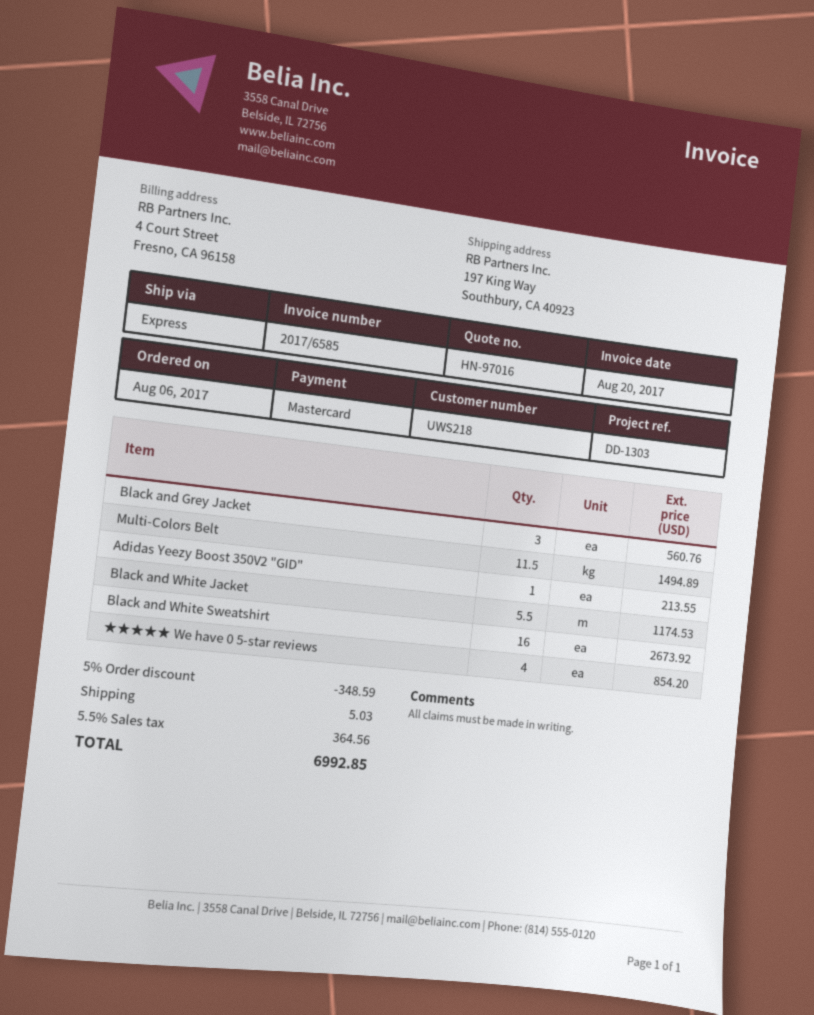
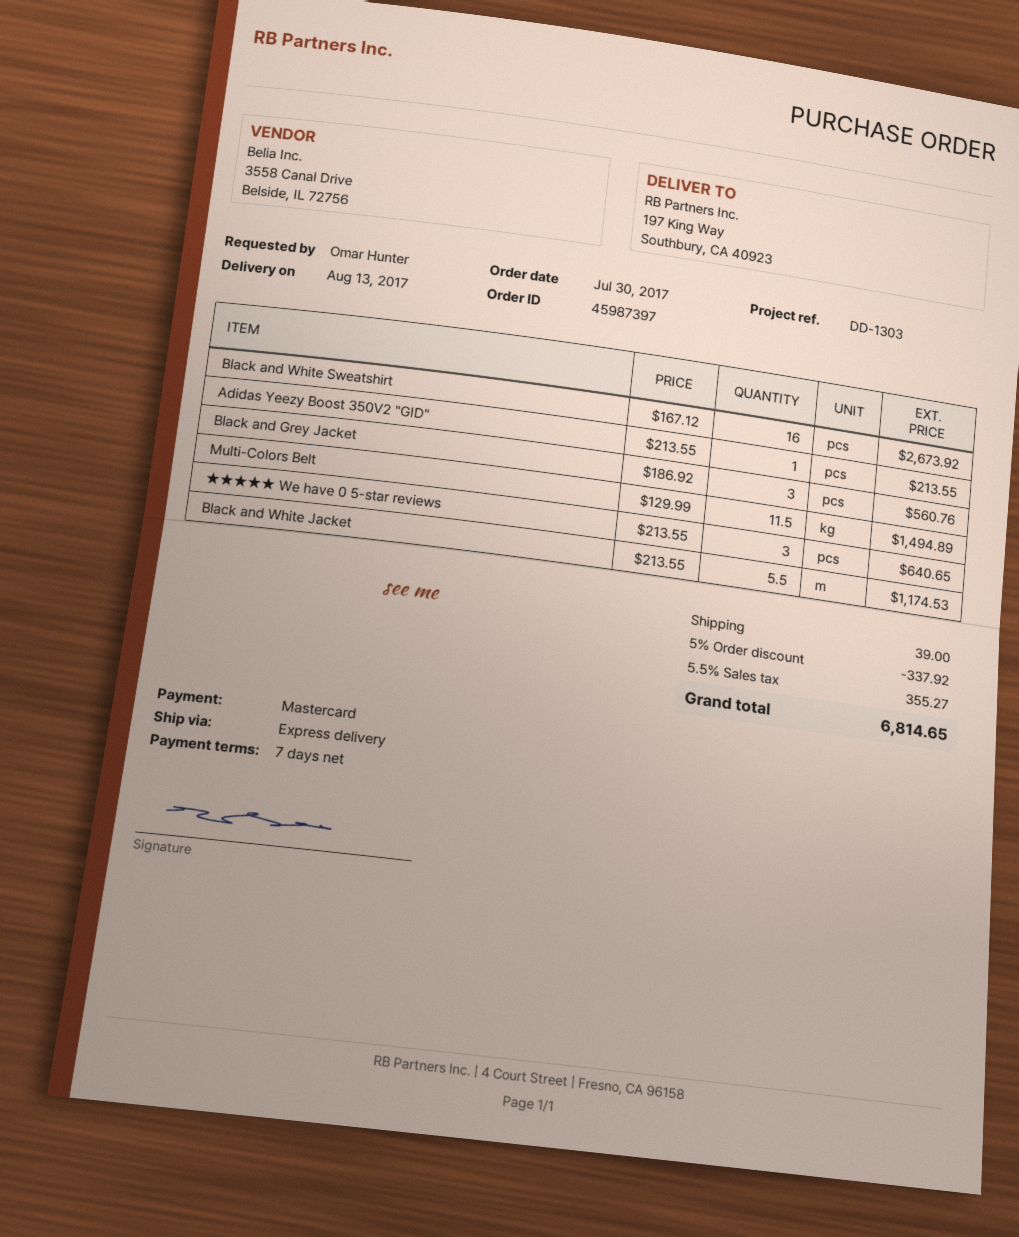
order date: 2017-08-06 -> 2017-07-30
★★★★★ We have 0 5-star reviews: 4 for 854.20 -> 3 for 640.65
discount: 5% = 348.59 -> 5% = 337.92
shipping: 5.03 -> 39.00
tax: 5.5% = 364.56 -> 5.5% = 355.27
total: 6992.85 -> 6814.65

